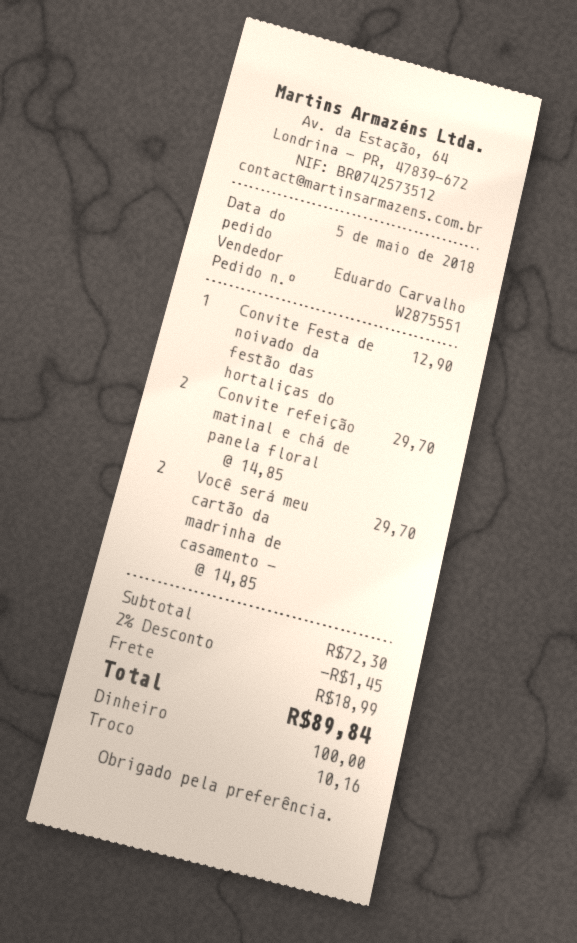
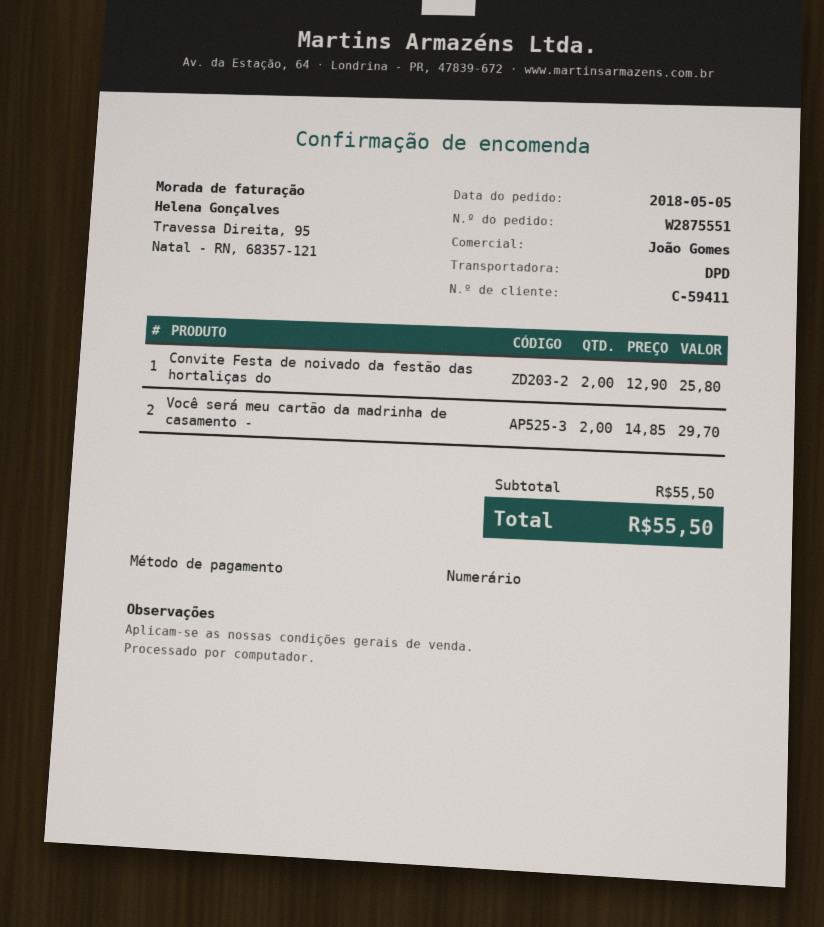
sales rep: Eduardo Carvalho -> João Gomes
Convite Festa de noivado da festão das hortaliças do: 1 x 12.90 = 12.90 -> 2 x 12.90 = 25.80
Convite refeição matinal e chá de panela floral: 2 x 14.85 = 29.70 -> none
subtotal: 72.30 -> 55.50
discount: 2% = 1.45 -> none
shipping: 18.99 -> none
total: 89.84 -> 55.50

